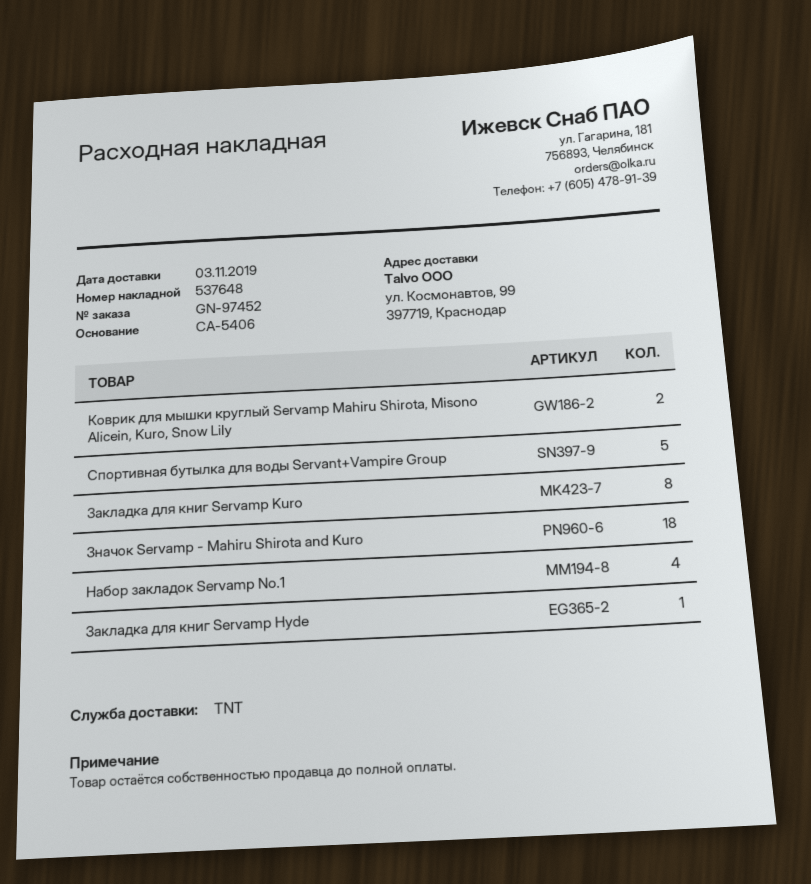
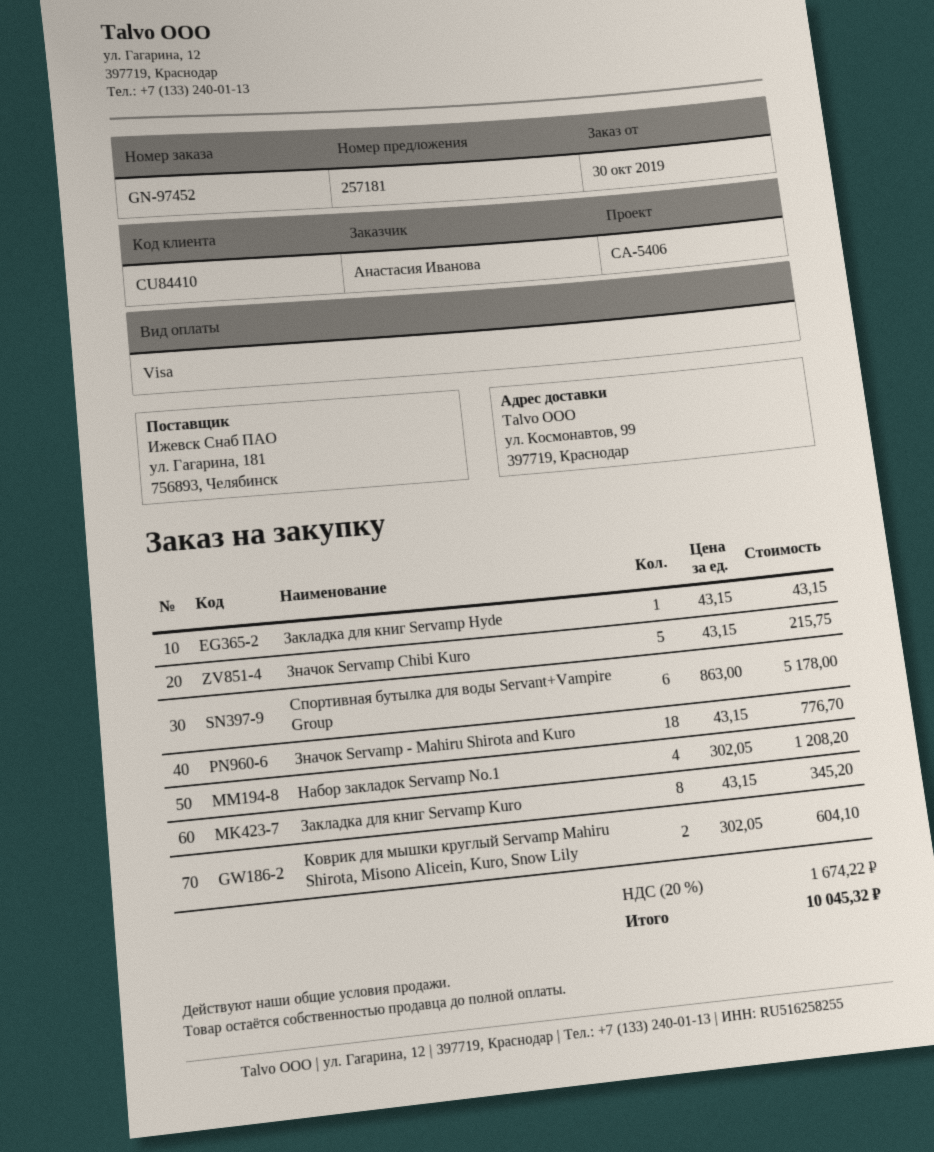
Спортивная бутылка для воды Servant+Vampire Group: 5 -> 6
Значок Servamp Chibi Kuro: none -> 5

